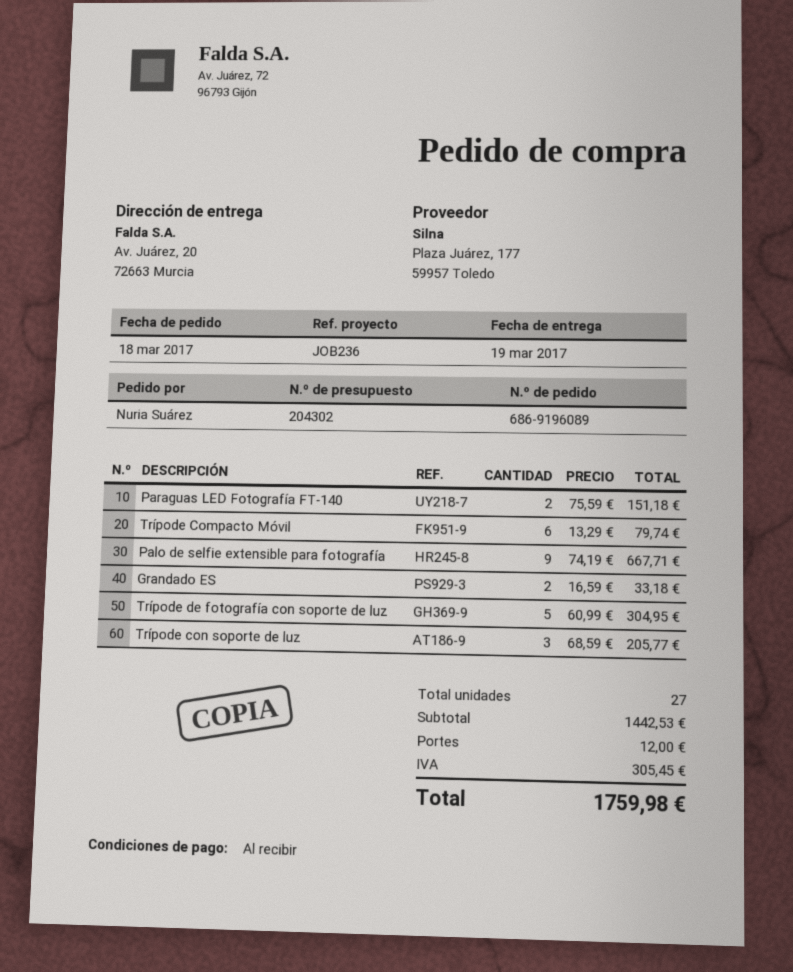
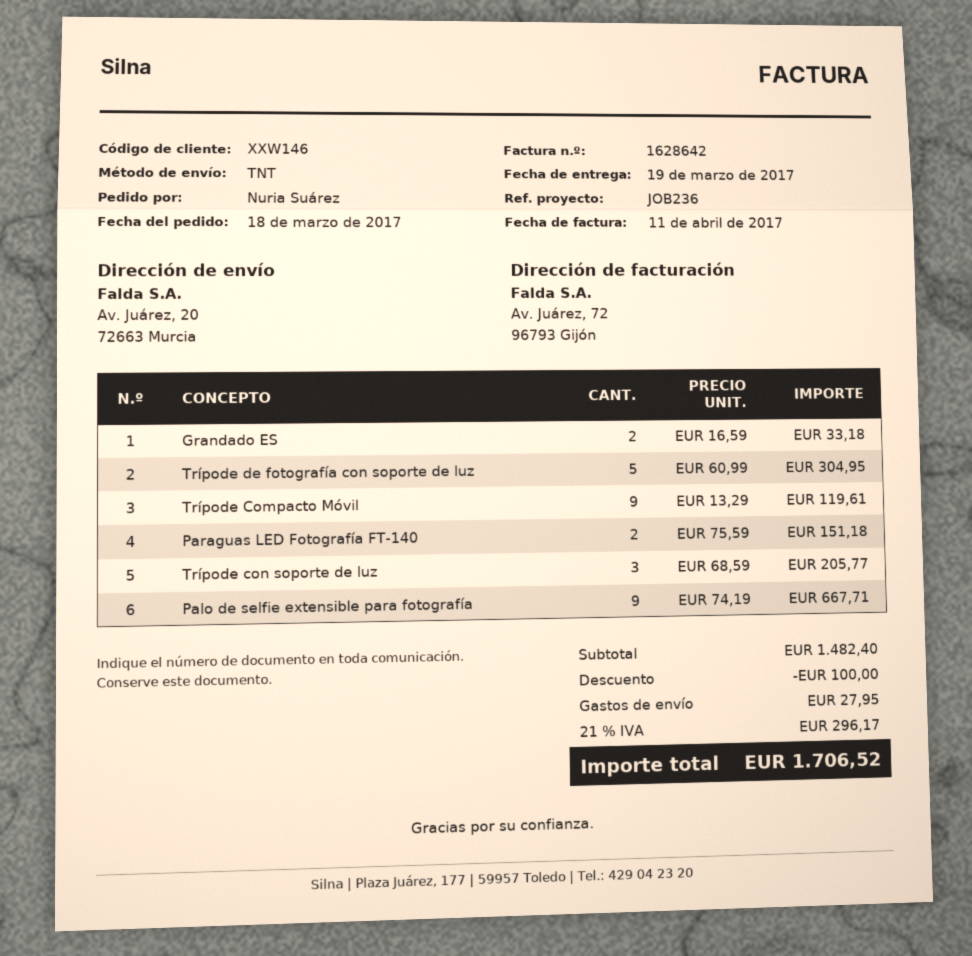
Trípode Compacto Móvil: 6 x 13.29 = 79.74 -> 9 x 13.29 = 119.61
subtotal: 1442.53 -> 1482.40
discount: none -> 100.00
shipping: 12.00 -> 27.95
tax: 305.45 -> 296.17
total: 1759.98 -> 1706.52

